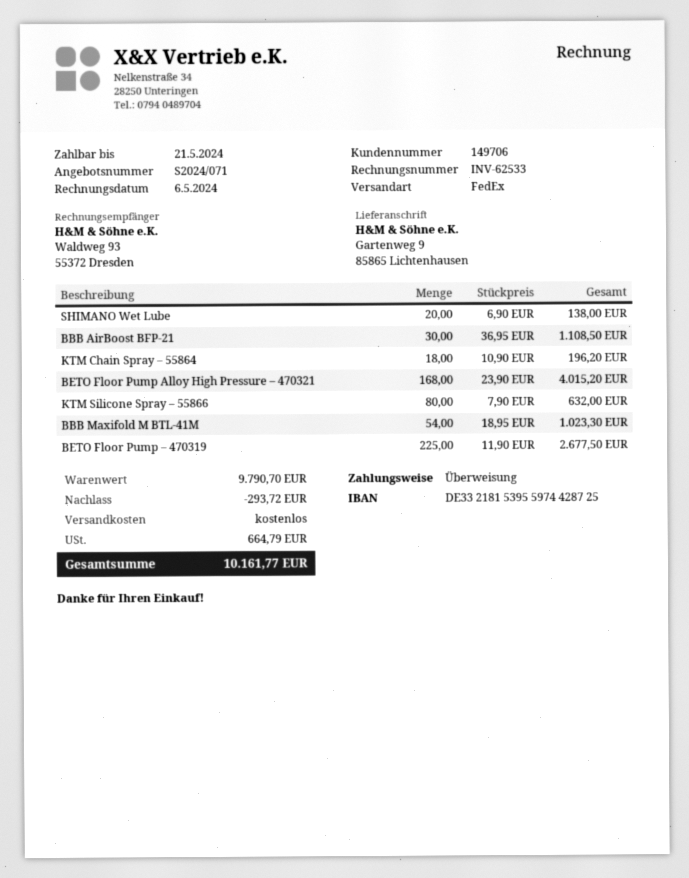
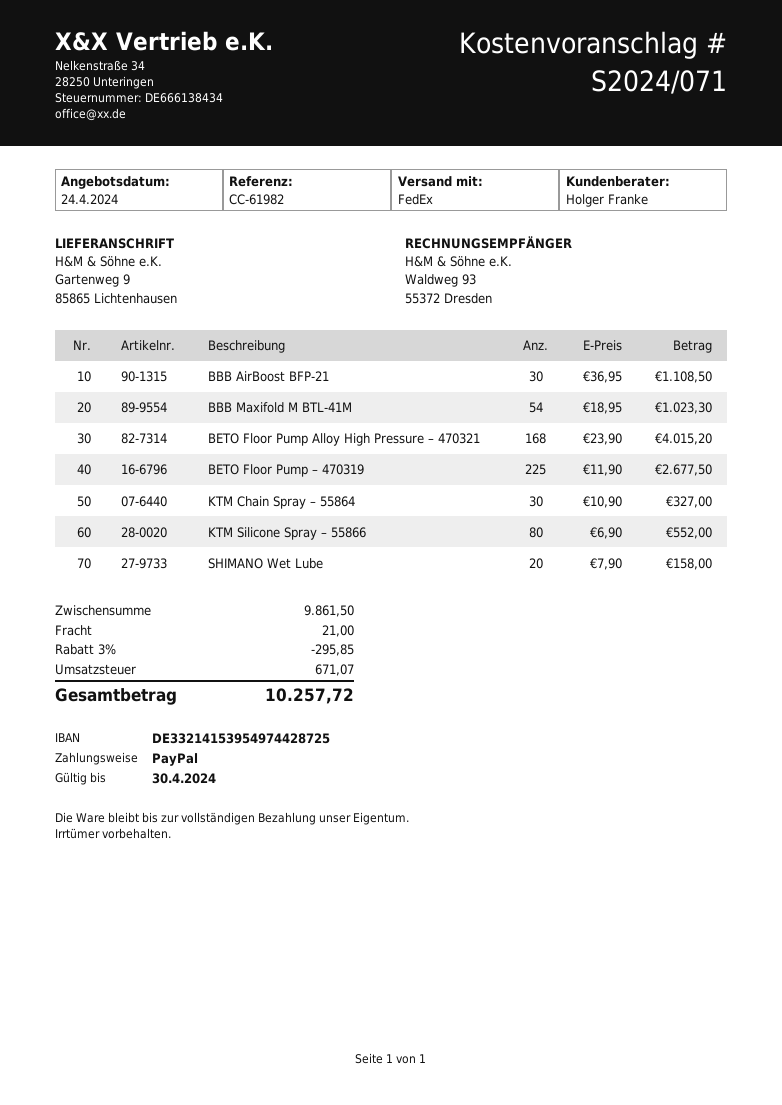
payment method: bank transfer -> PayPal
bank account: DE33218153955974428725 -> DE33214153954974428725
SHIMANO Wet Lube: 20 x 6.90 = 138.00 -> 20 x 7.90 = 158.00
KTM Chain Spray – 55864: 18 x 10.90 = 196.20 -> 30 x 10.90 = 327.00
KTM Silicone Spray – 55866: 80 x 7.90 = 632.00 -> 80 x 6.90 = 552.00
subtotal: 9790.70 -> 9861.50
discount: 293.72 -> 295.85
shipping: 0.00 -> 21.00
tax: 664.79 -> 671.07
total: 10161.77 -> 10257.72

